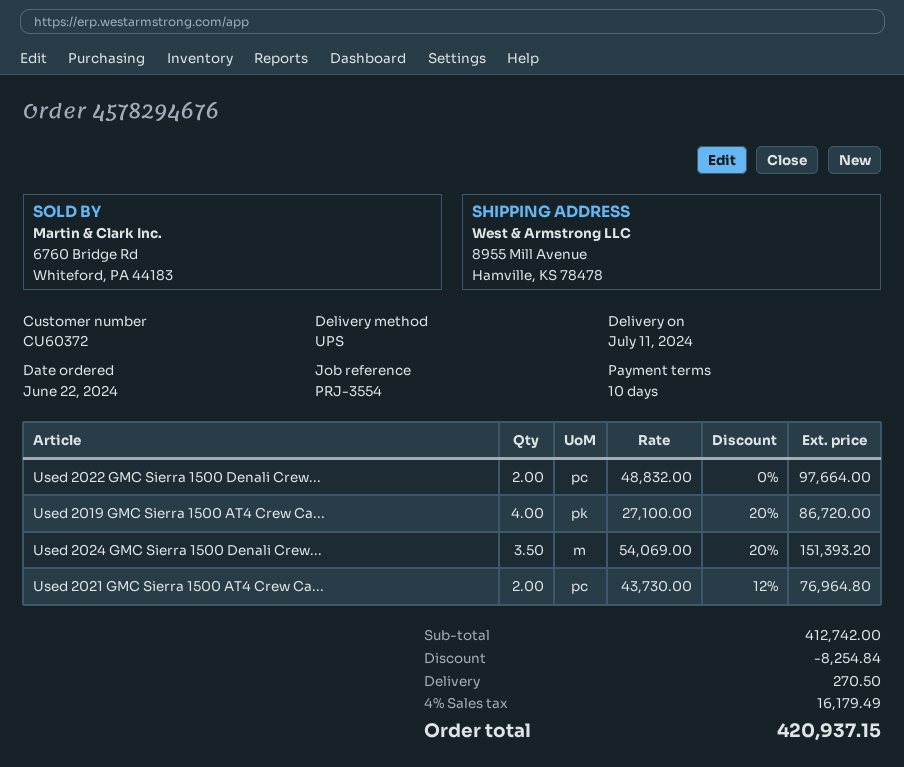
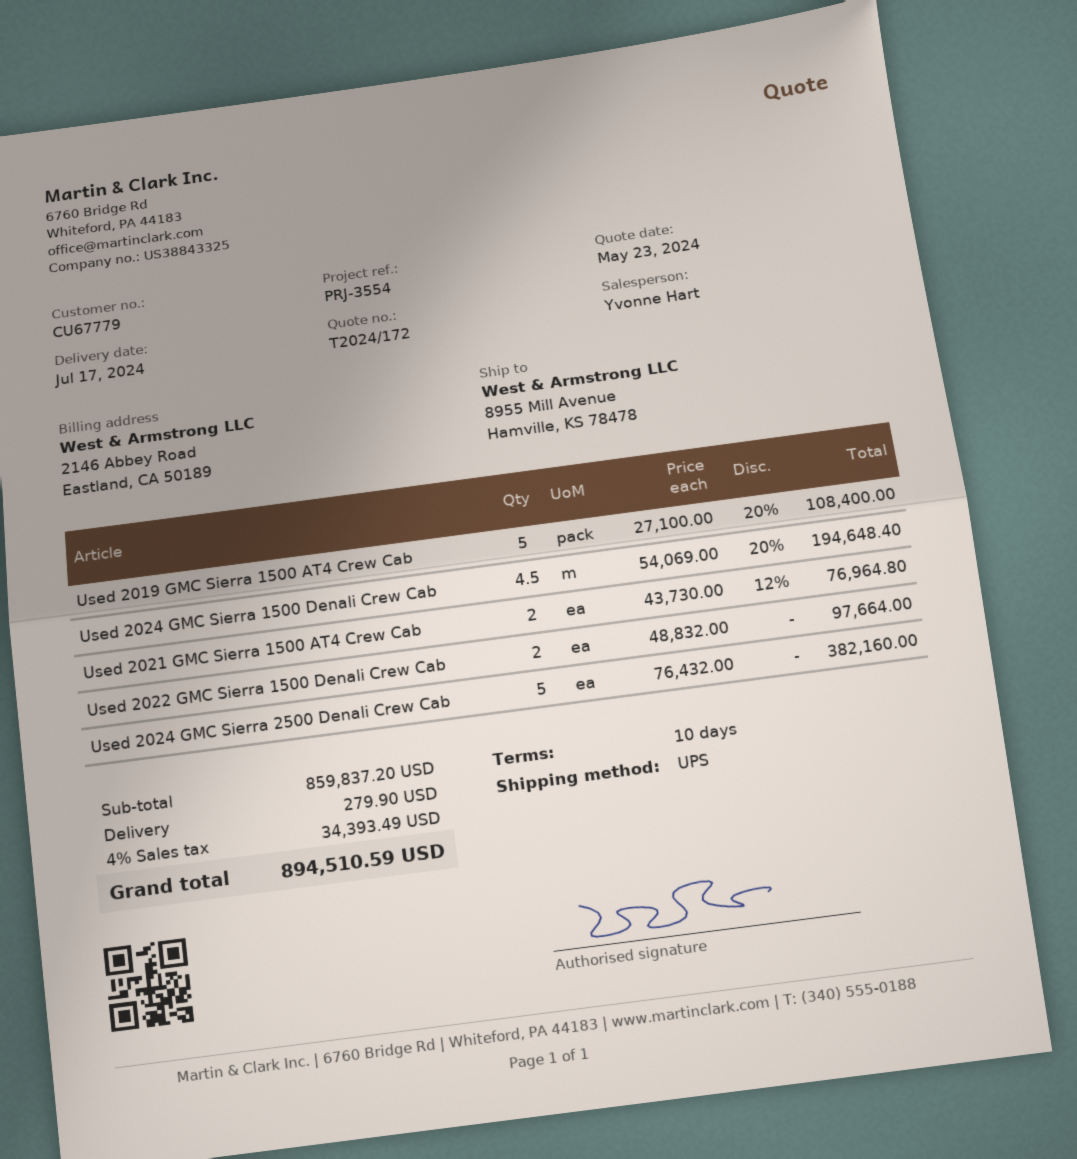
delivery date: 2024-07-11 -> 2024-07-17
customer number: CU60372 -> CU67779
Used 2019 GMC Sierra 1500 AT4 Crew Ca...: 4 x 27100.00 - 20% = 86720.00 -> 5 x 27100.00 - 20% = 108400.00
Used 2024 GMC Sierra 1500 Denali Crew...: 3.5 x 54069.00 - 20% = 151393.20 -> 4.5 x 54069.00 - 20% = 194648.40
Used 2024 GMC Sierra 2500 Denali Crew Cab: none -> 5 x 76432.00 = 382160.00
subtotal: 412742.00 -> 859837.20
discount: 8254.84 -> none
shipping: 270.50 -> 279.90
tax: 4% = 16179.49 -> 4% = 34393.49
total: 420937.15 -> 894510.59

